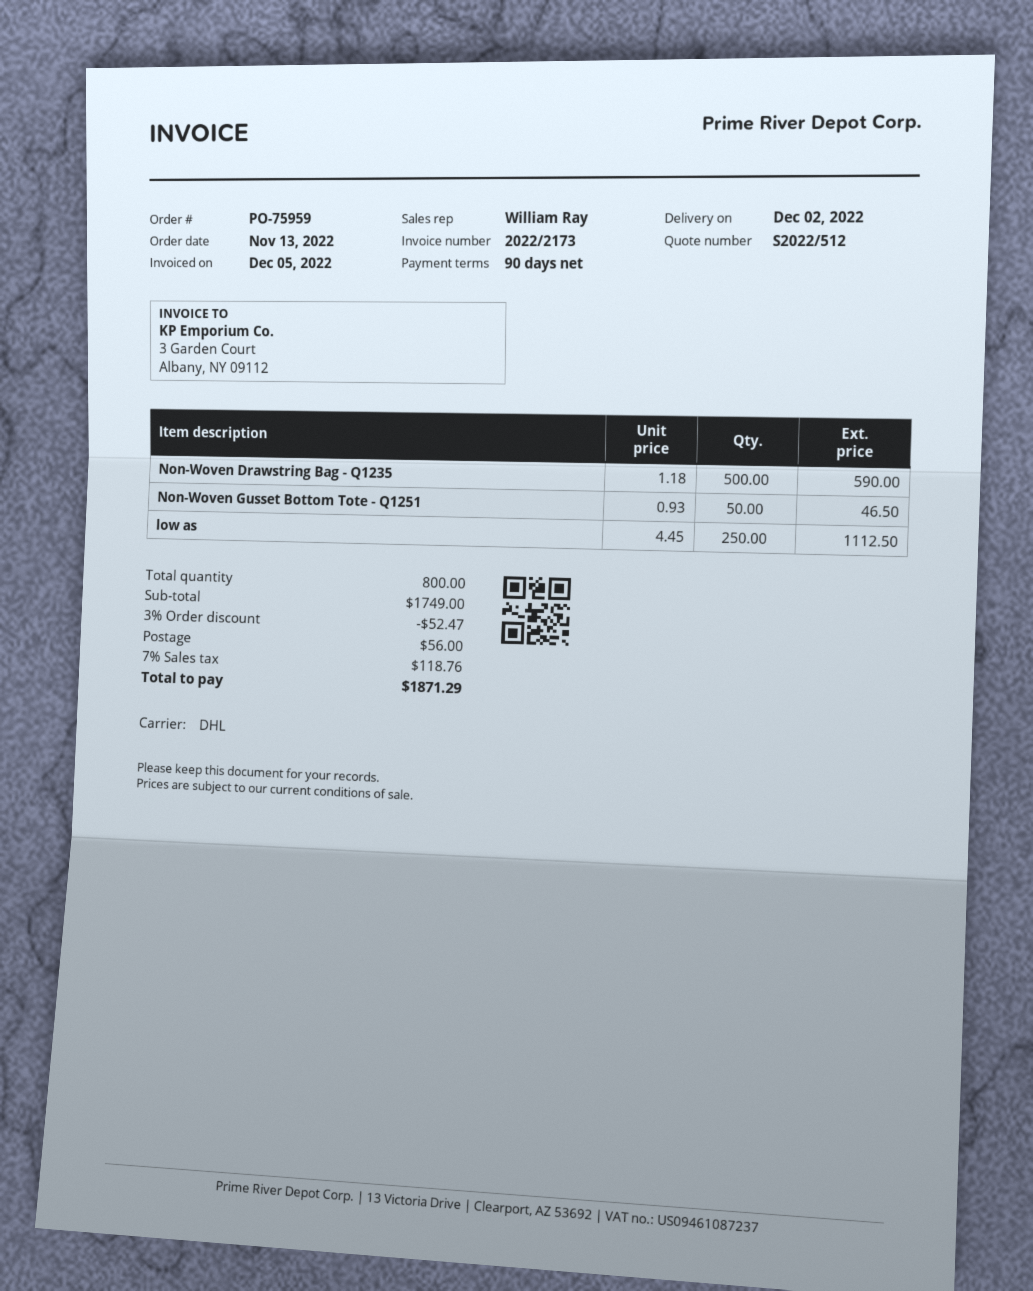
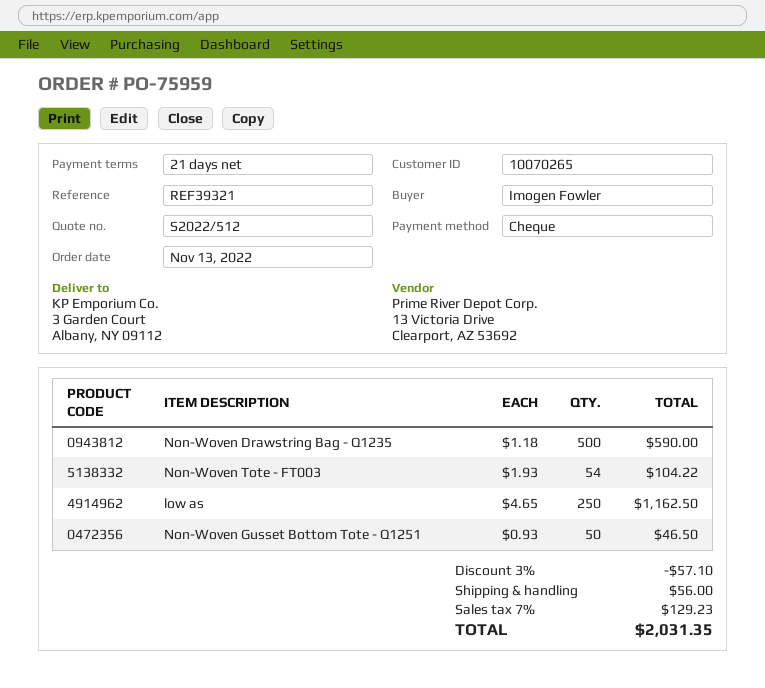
payment terms: 90 days -> 21 days
low as: 250 x 4.45 = 1112.50 -> 250 x 4.65 = 1162.50
Non-Woven Tote - FT003: none -> 54 x 1.93 = 104.22
discount: 3% = 52.47 -> 3% = 57.10
tax: 7% = 118.76 -> 7% = 129.23
total: 1871.29 -> 2031.35

